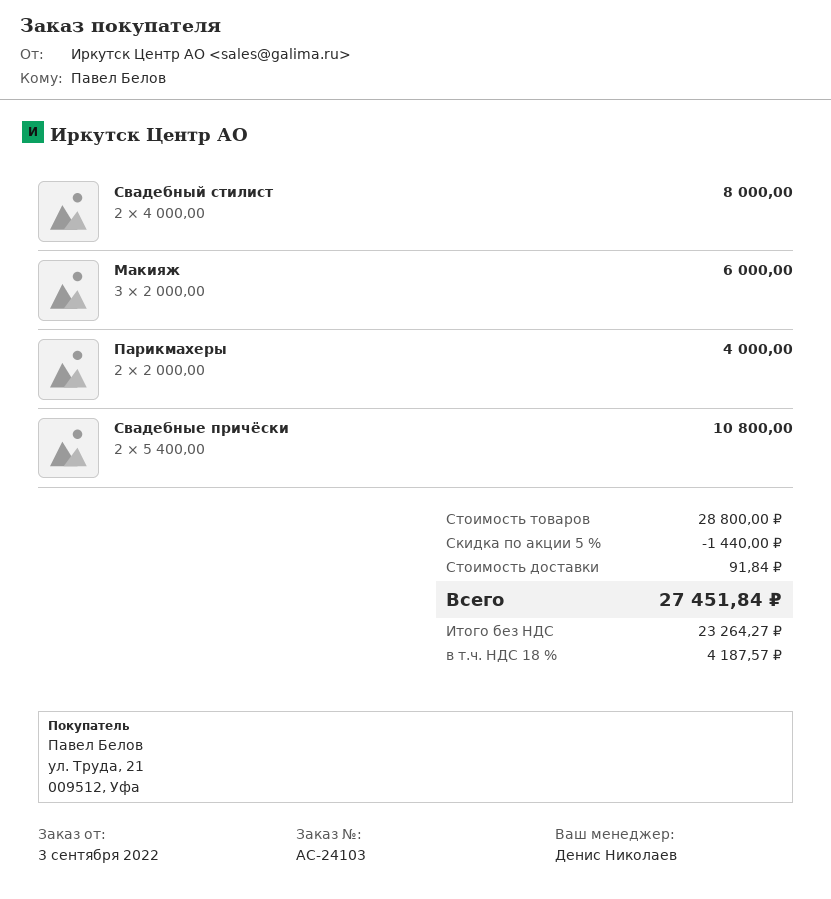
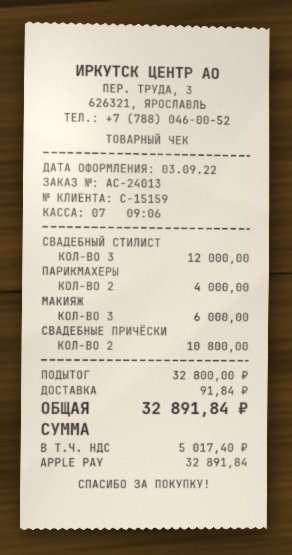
order number: AC-24103 -> AC-24013
Свадебный стилист: 2 for 8000.00 -> 3 for 12000.00
subtotal: 28800.00 -> 32800.00
discount: 5% = 1440.00 -> none
tax: 4187.57 -> 5017.40
total: 27451.84 -> 32891.84

